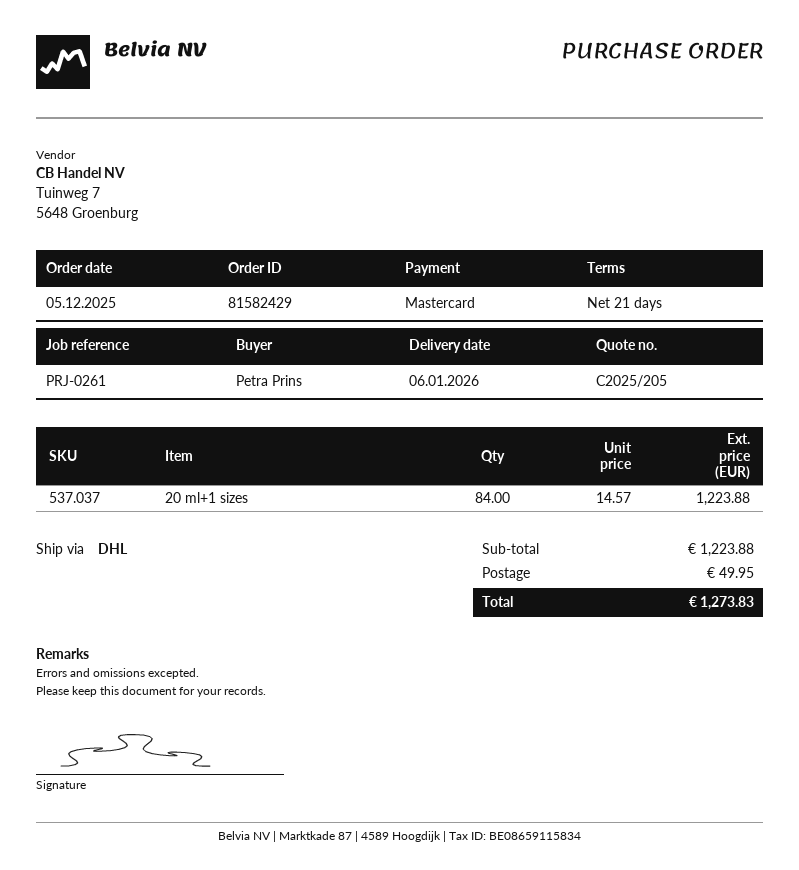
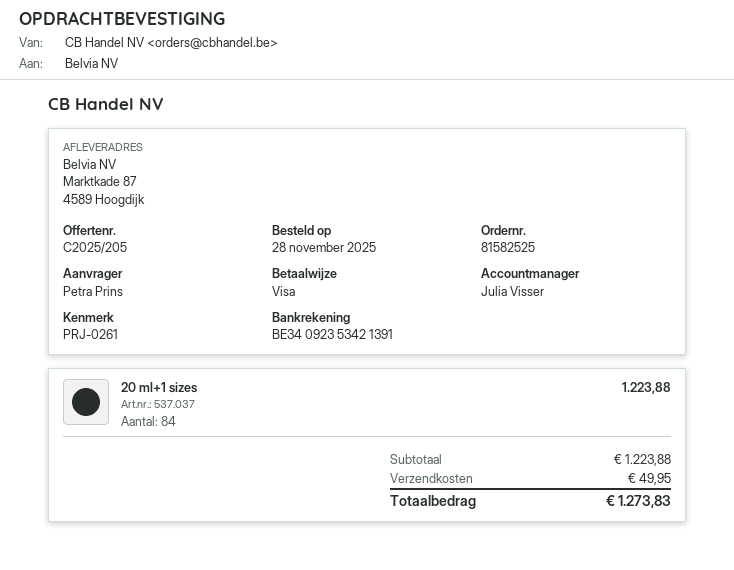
order number: 81582429 -> 81582525
order date: 2025-12-05 -> 2025-11-28
payment method: Mastercard -> Visa

